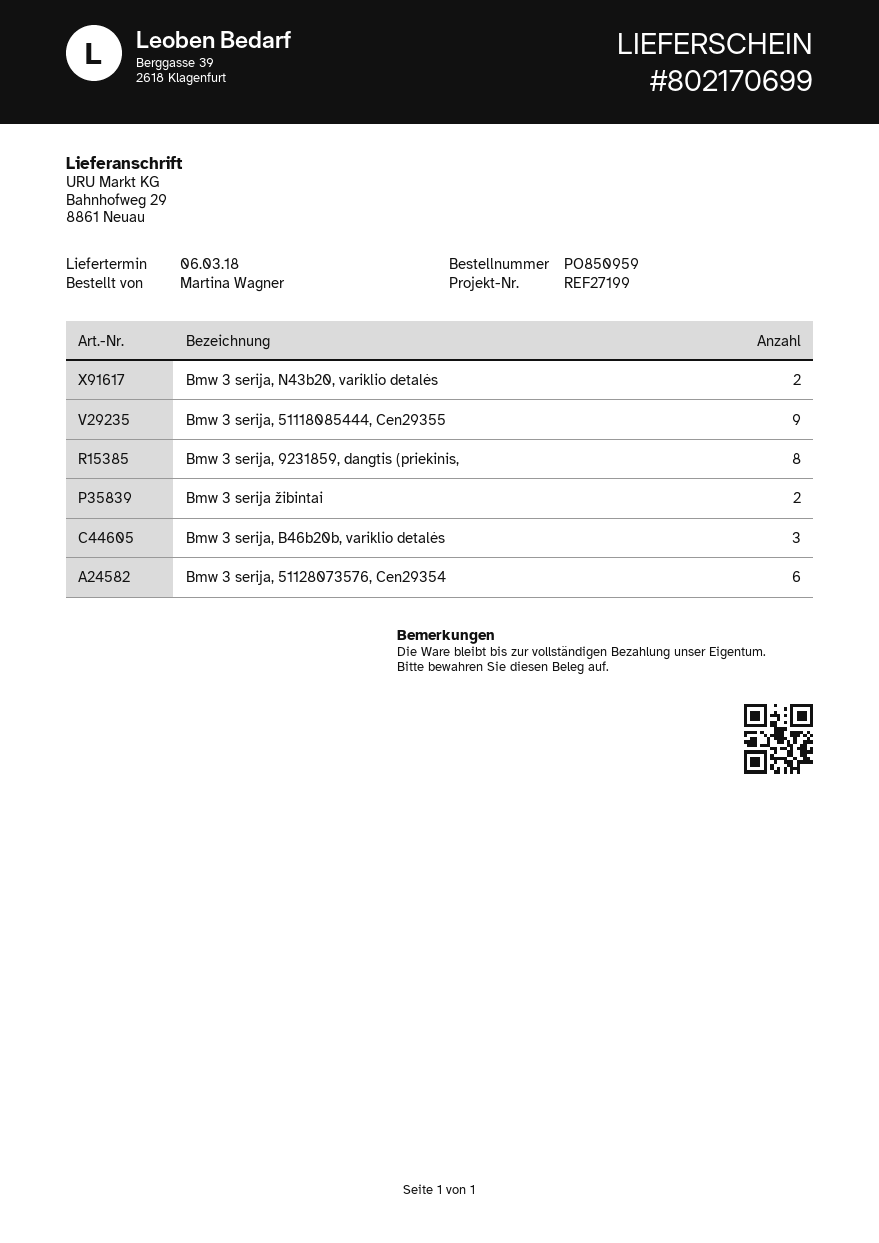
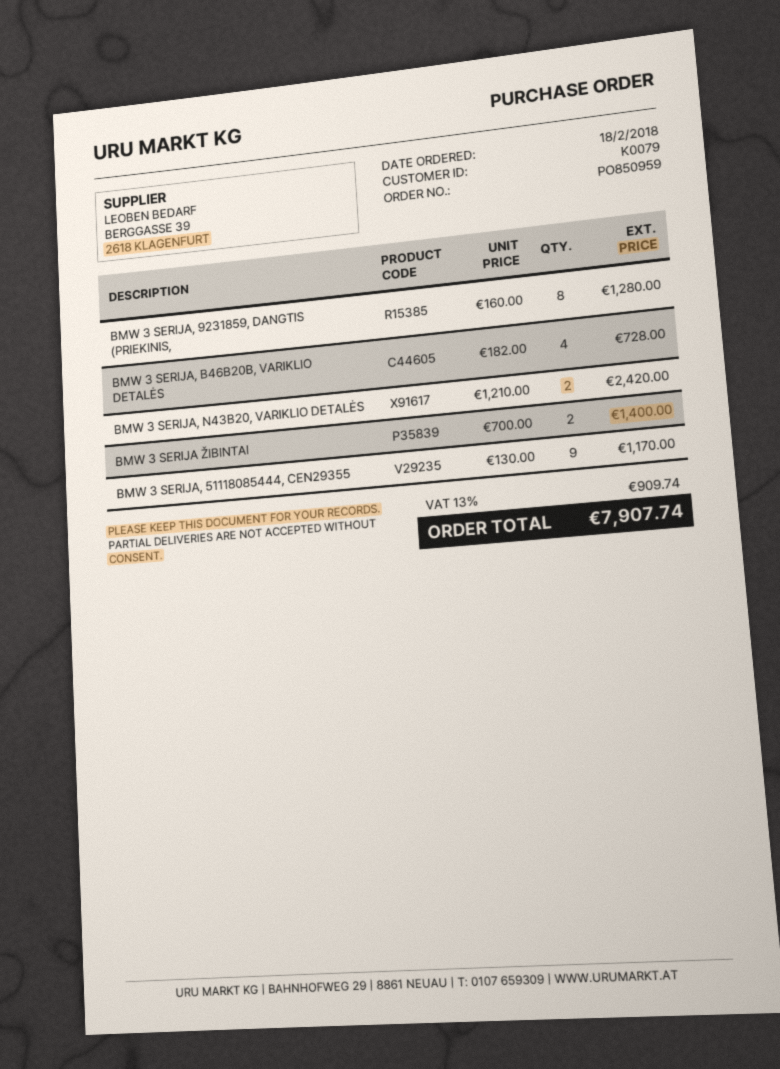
Bmw 3 serija, B46b20b, variklio detalės: 3 -> 4
Bmw 3 serija, 51128073576, Cen29354: 6 -> none

